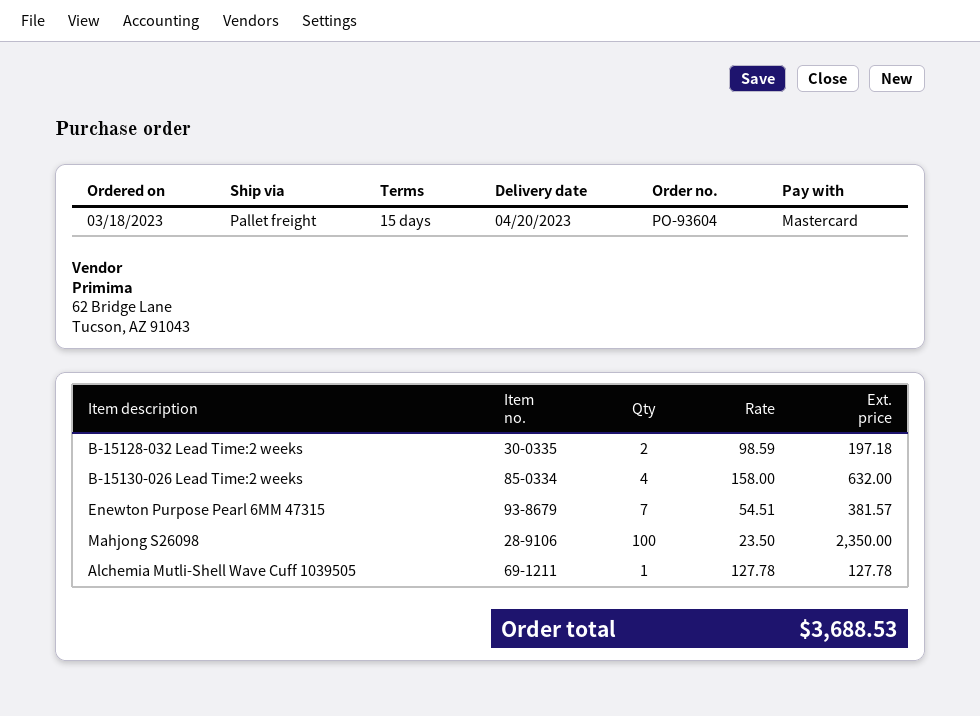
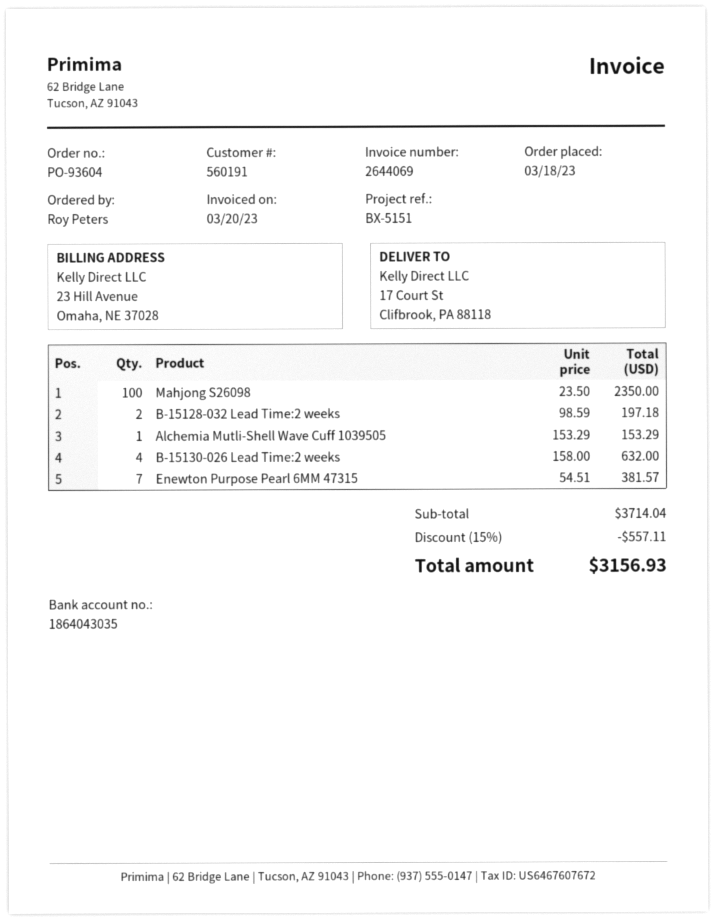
Alchemia Mutli-Shell Wave Cuff 1039505: 1 x 127.78 = 127.78 -> 1 x 153.29 = 153.29
discount: none -> 15% = 557.11
total: 3688.53 -> 3156.93

